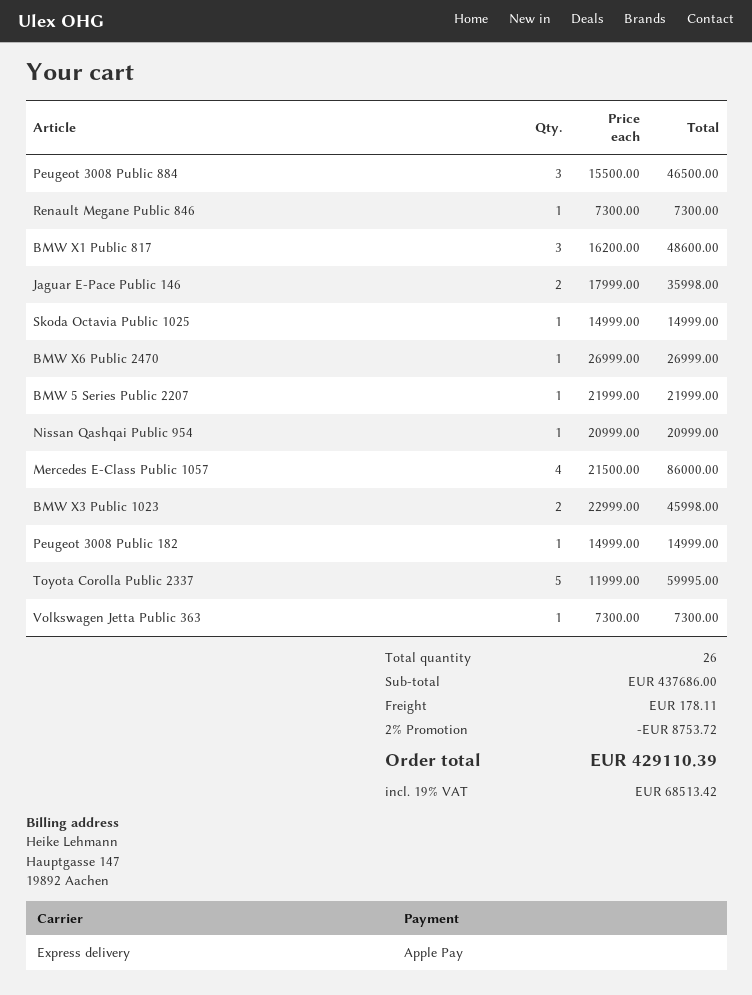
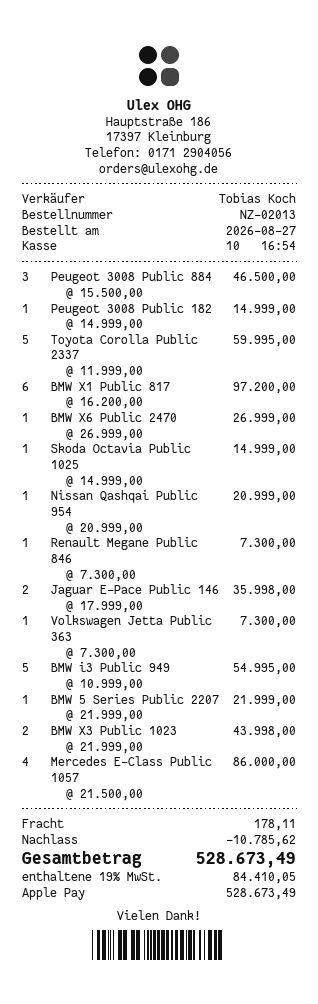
BMW X1 Public 817: 3 x 16200.00 = 48600.00 -> 6 x 16200.00 = 97200.00
BMW X3 Public 1023: 2 x 22999.00 = 45998.00 -> 2 x 21999.00 = 43998.00
BMW i3 Public 949: none -> 5 x 10999.00 = 54995.00
discount: 8753.72 -> 10785.62
tax: 19% = 68513.42 -> 19% = 84410.05
total: 429110.39 -> 528673.49

